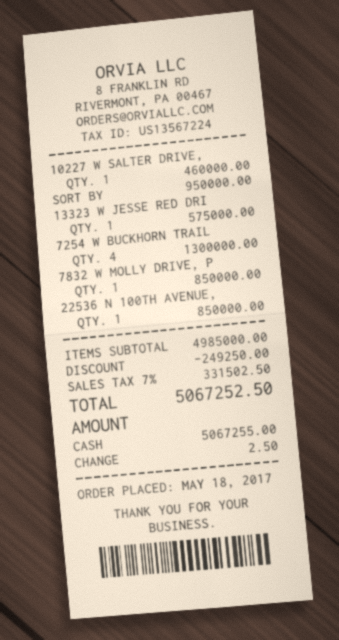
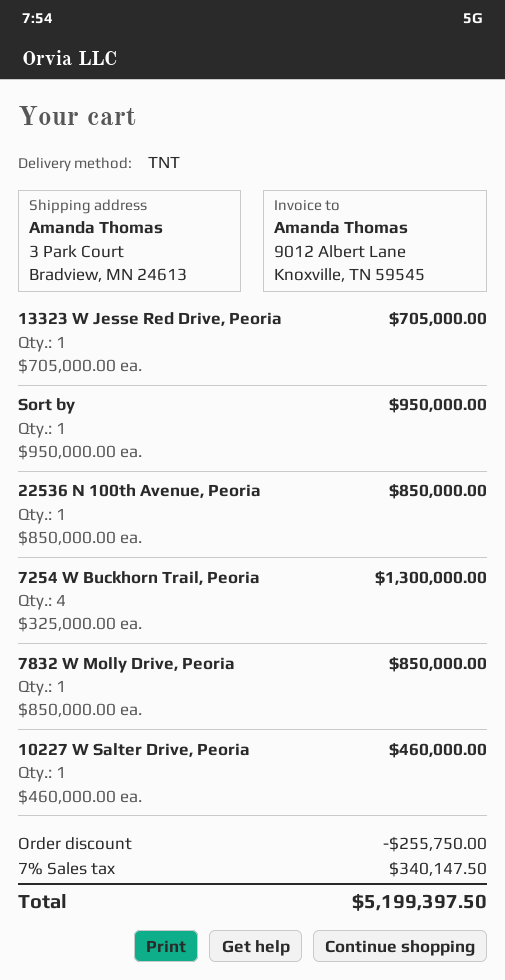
13323 W JESSE RED DRI: 1 for 575000.00 -> 1 for 705000.00
discount: 249250.00 -> 255750.00
tax: 7% = 331502.50 -> 7% = 340147.50
total: 5067252.50 -> 5199397.50

